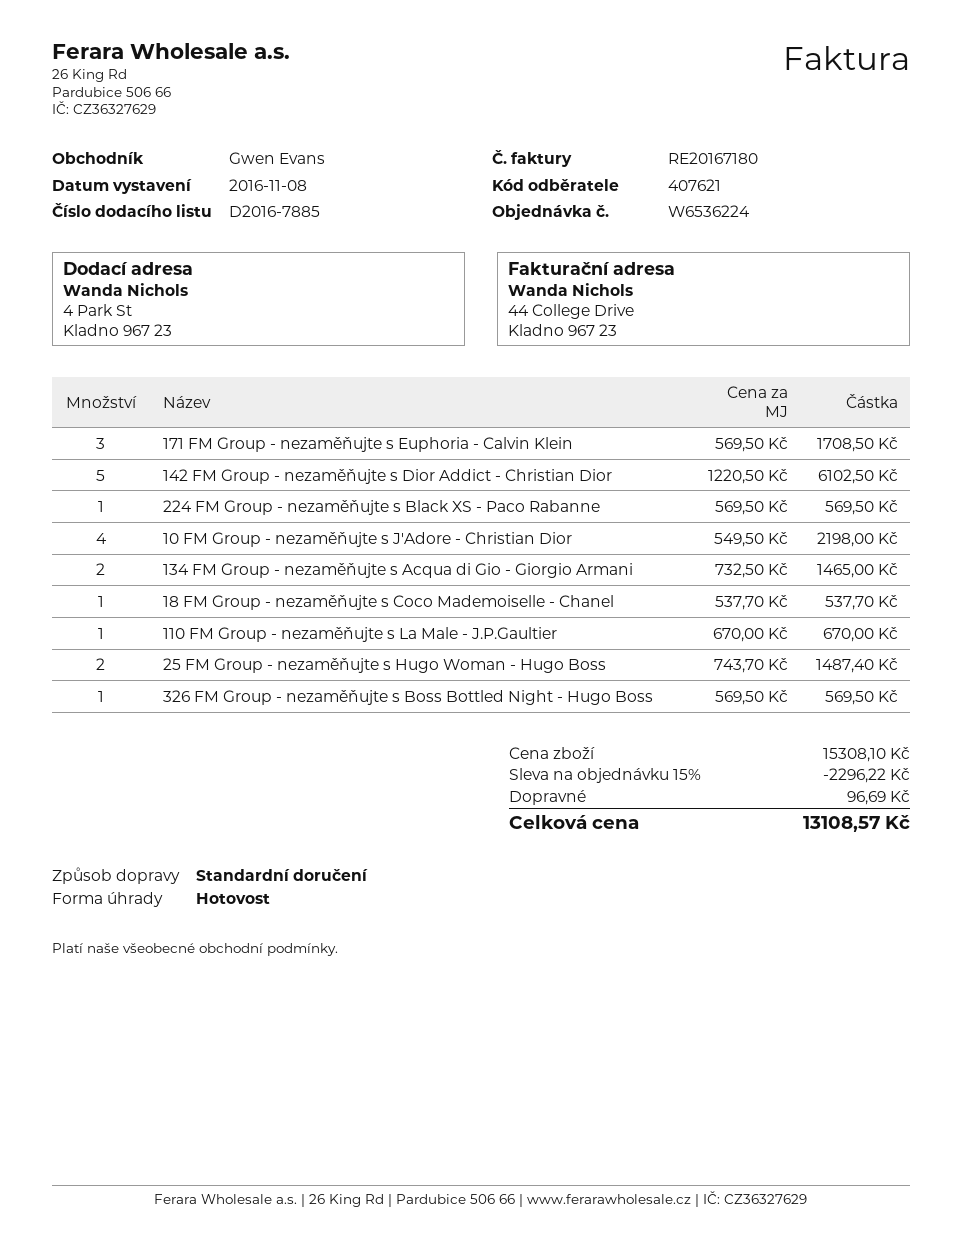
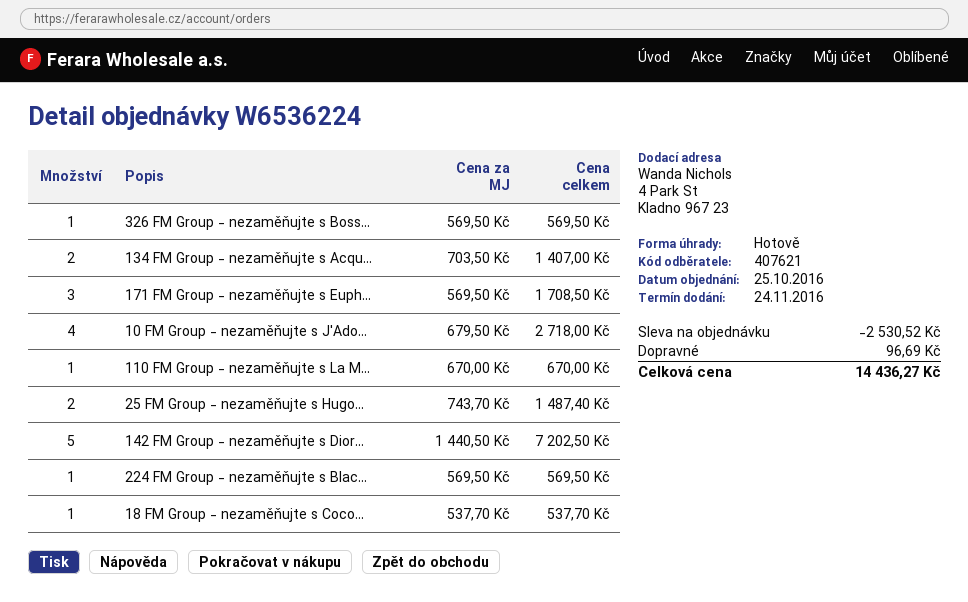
142 FM Group - nezaměňujte s Dior Addict - Christian Dior: 5 x 1220.50 = 6102.50 -> 5 x 1440.50 = 7202.50
10 FM Group - nezaměňujte s J'Adore - Christian Dior: 4 x 549.50 = 2198.00 -> 4 x 679.50 = 2718.00
134 FM Group - nezaměňujte s Acqua di Gio - Giorgio Armani: 2 x 732.50 = 1465.00 -> 2 x 703.50 = 1407.00
discount: 2296.22 -> 2530.52
total: 13108.57 -> 14436.27

